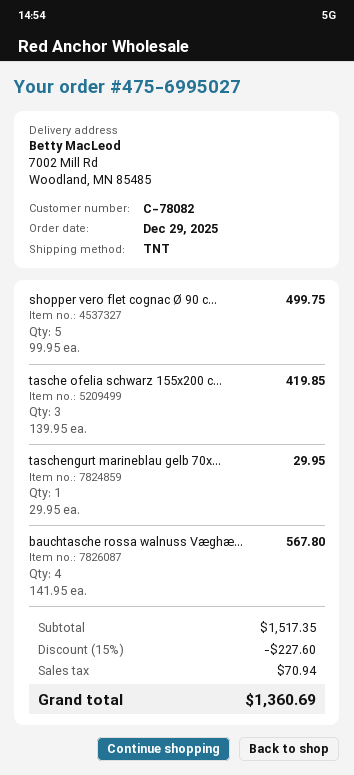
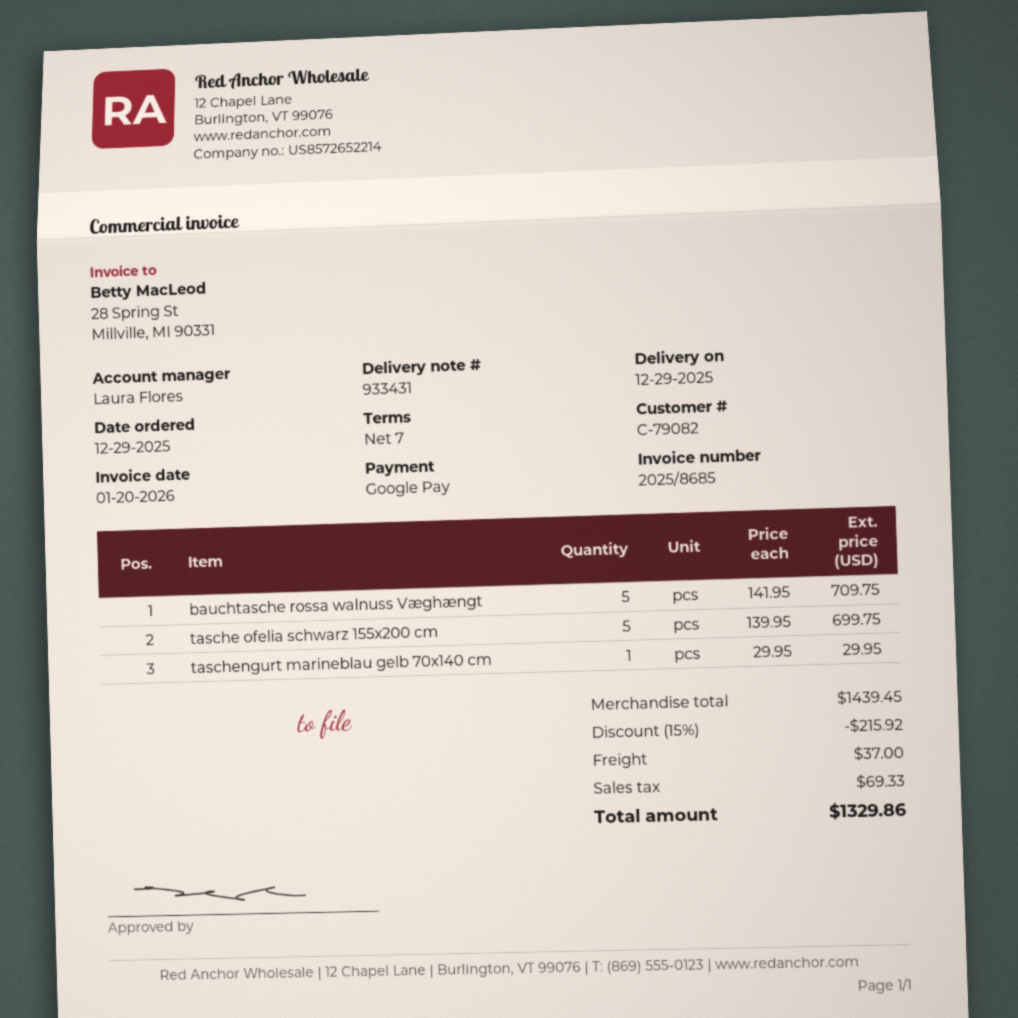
customer number: C-78082 -> C-79082
shopper vero flet cognac Ø 90 c...: 5 x 99.95 = 499.75 -> none
tasche ofelia schwarz 155x200 c...: 3 x 139.95 = 419.85 -> 5 x 139.95 = 699.75
bauchtasche rossa walnuss Væghæ...: 4 x 141.95 = 567.80 -> 5 x 141.95 = 709.75
subtotal: 1517.35 -> 1439.45
discount: 15% = 227.60 -> 15% = 215.92
shipping: none -> 37.00
tax: 70.94 -> 69.33
total: 1360.69 -> 1329.86

